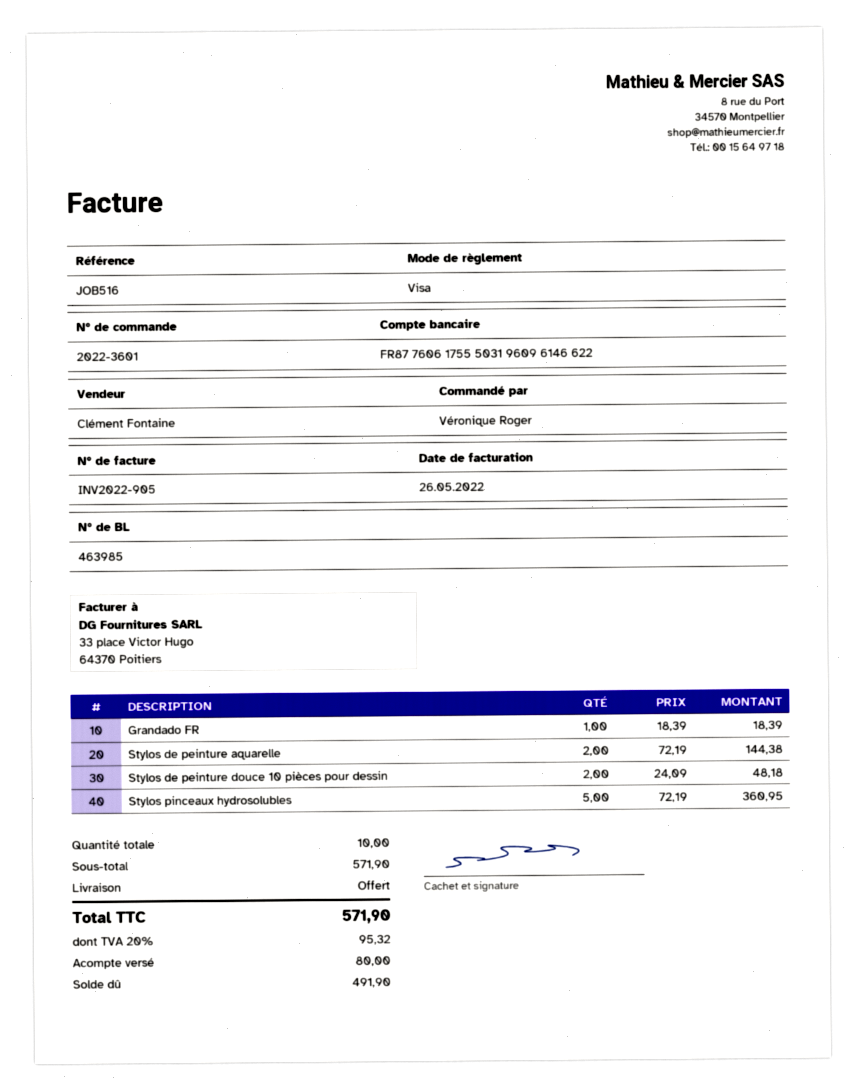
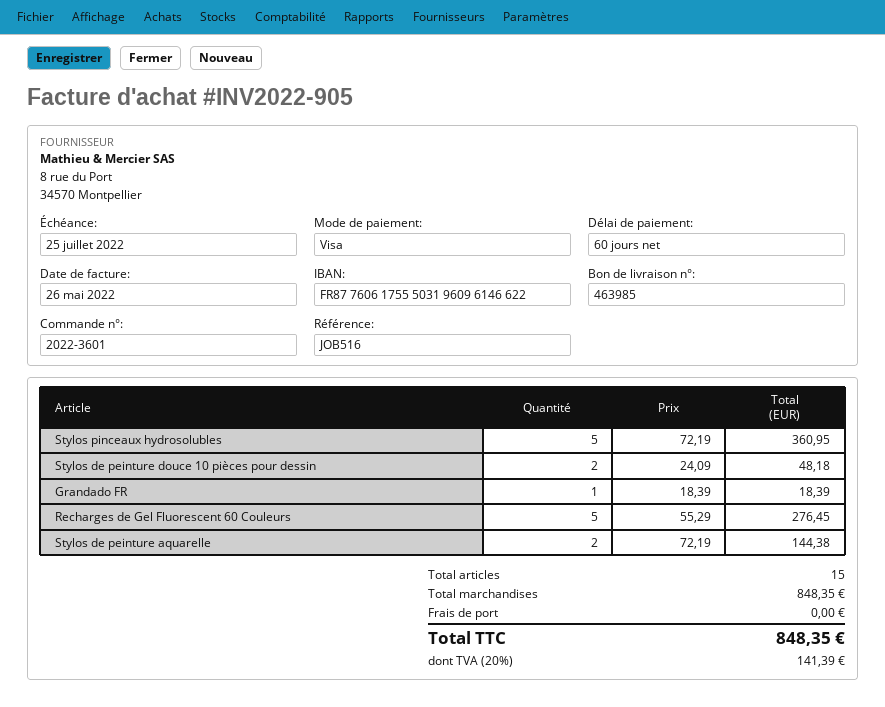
Recharges de Gel Fluorescent 60 Couleurs: none -> 5 x 55.29 = 276.45
total quantity: 10 -> 15
subtotal: 571.90 -> 848.35
tax: 20% = 95.32 -> 20% = 141.39
total: 571.90 -> 848.35

